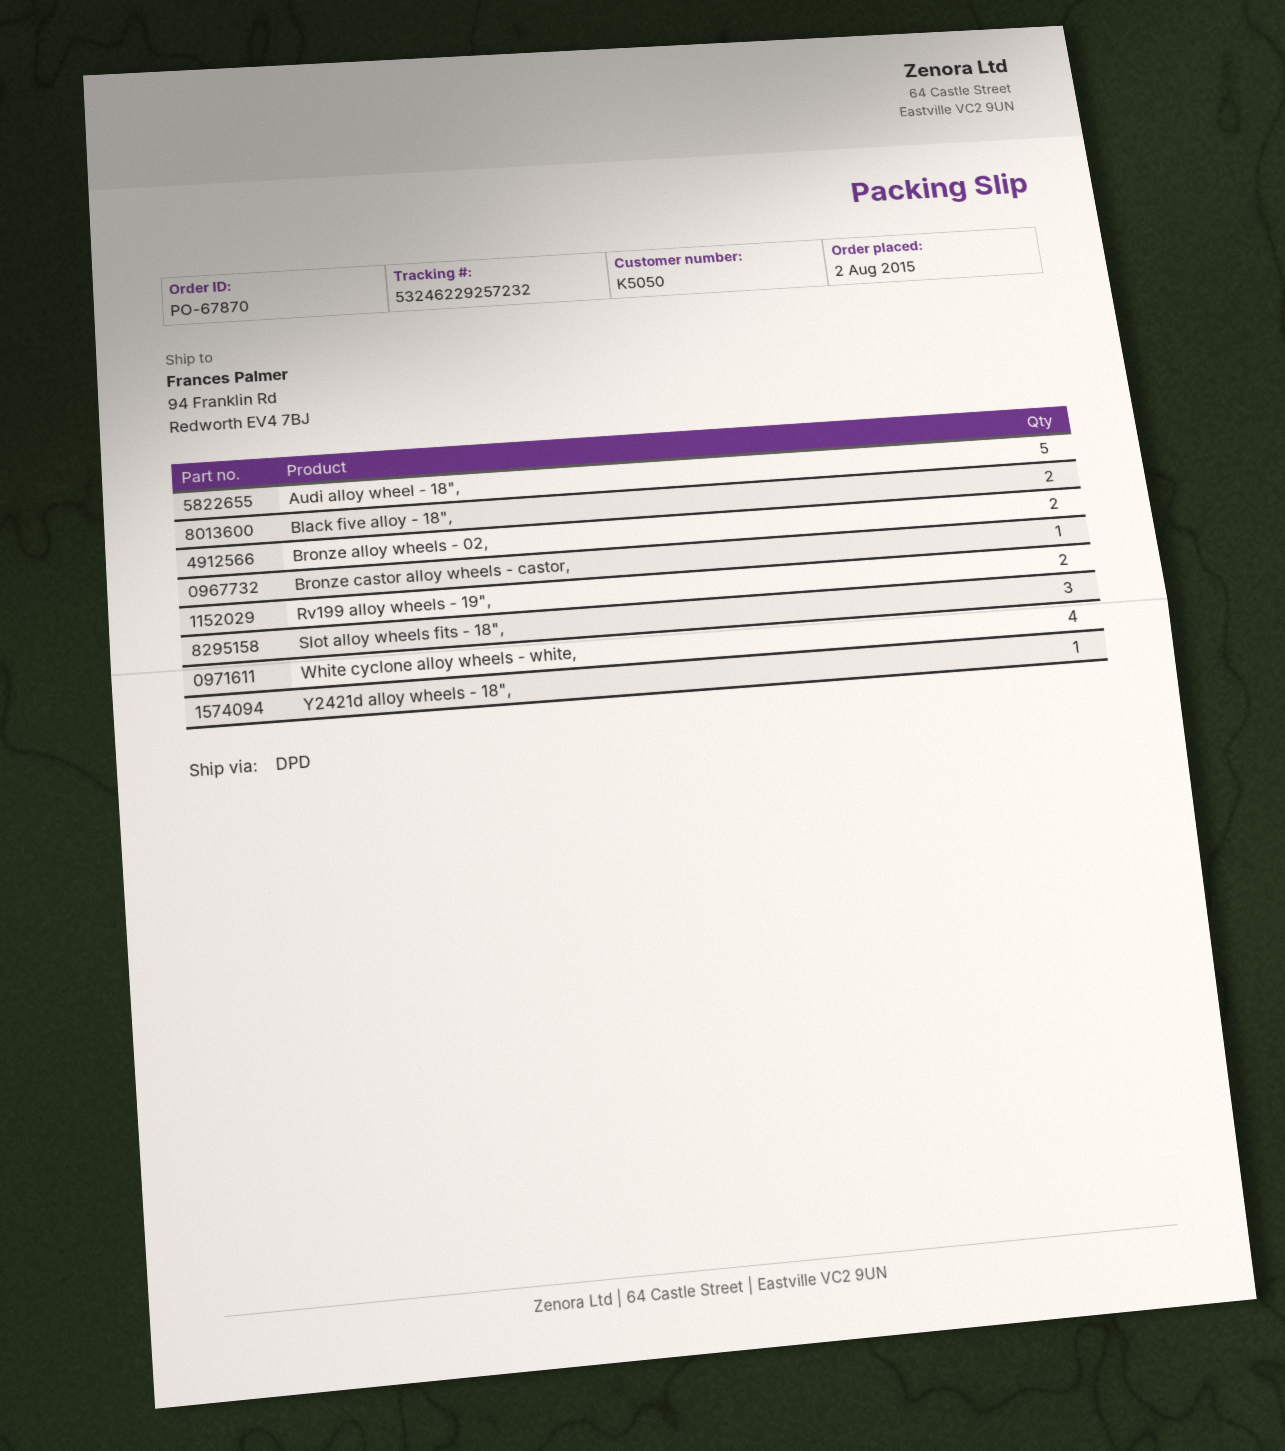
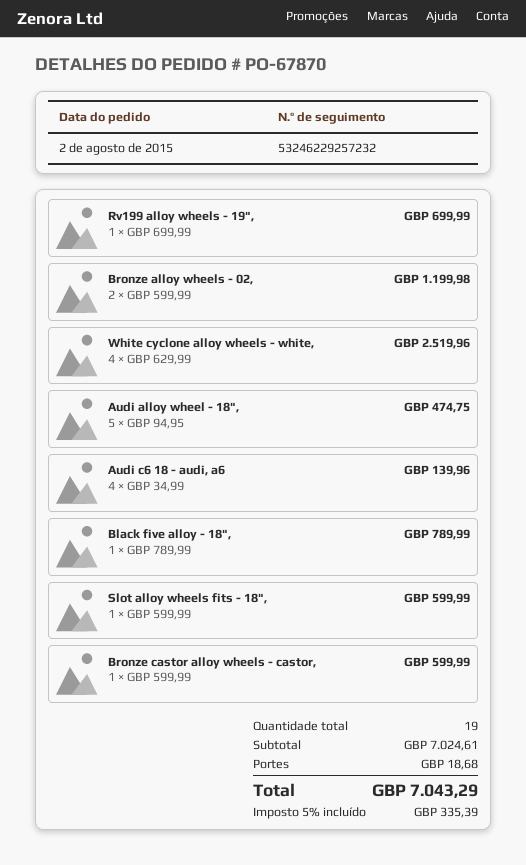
Black five alloy - 18",: 2 -> 1
Rv199 alloy wheels - 19",: 2 -> 1
Slot alloy wheels fits - 18",: 3 -> 1
Y2421d alloy wheels - 18",: 1 -> none
Audi c6 18 - audi, a6: none -> 4

